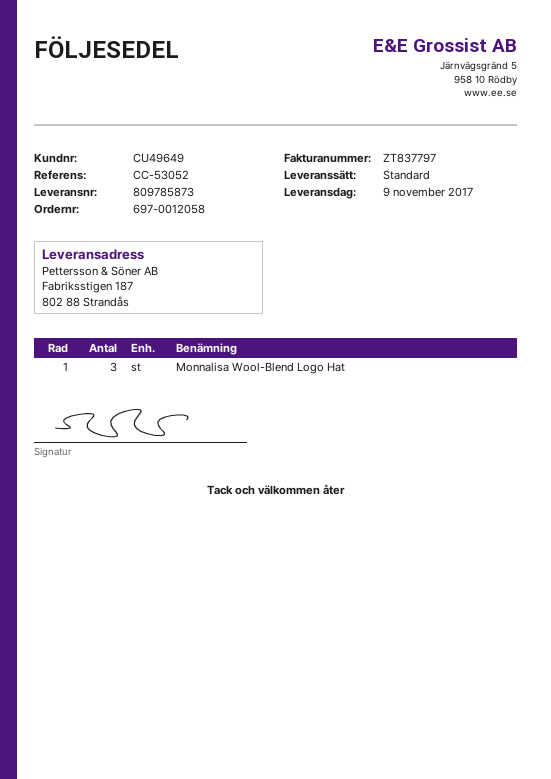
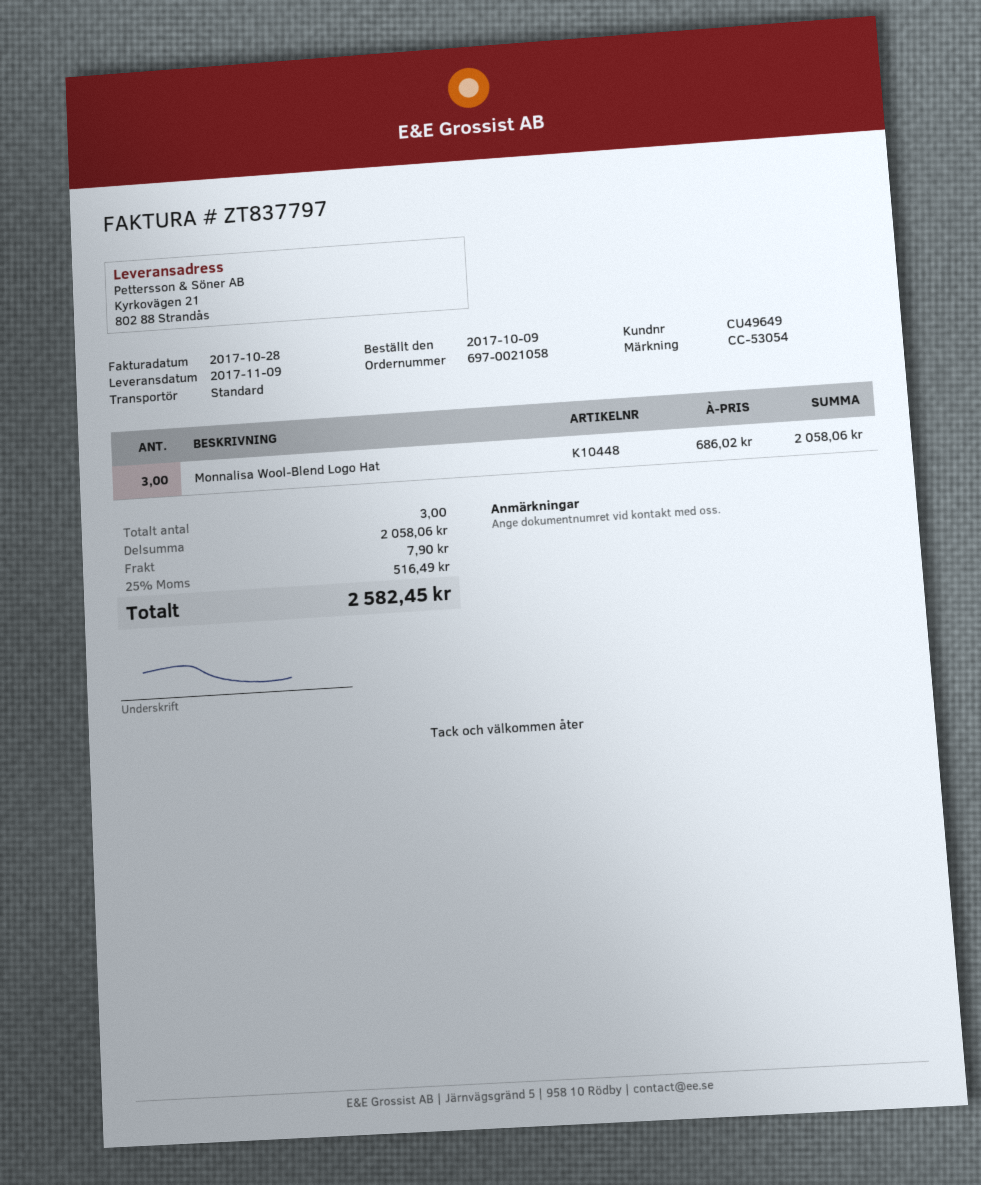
order number: 697-0012058 -> 697-0021058
reference: CC-53052 -> CC-53054
ship to: Fabriksstigen 187, 802 88 Strandås -> Kyrkovägen 21, 802 88 Strandås

